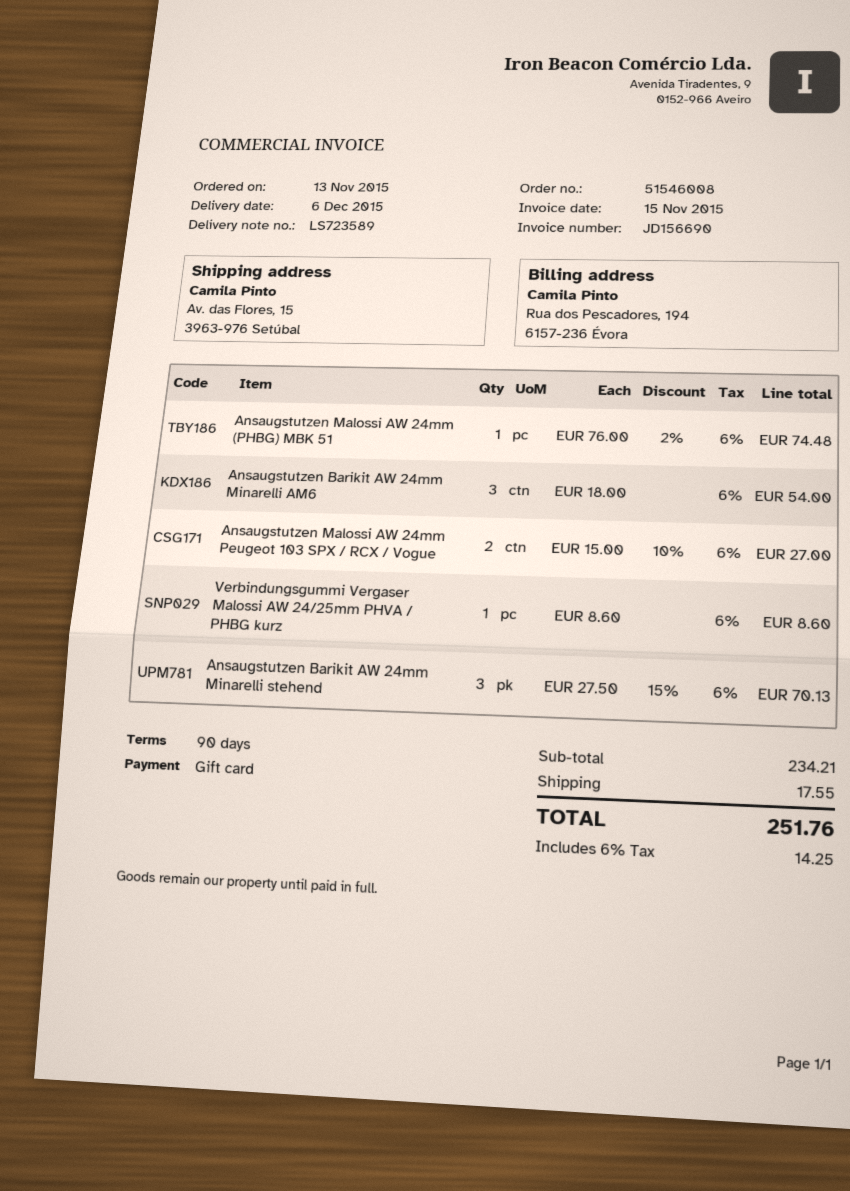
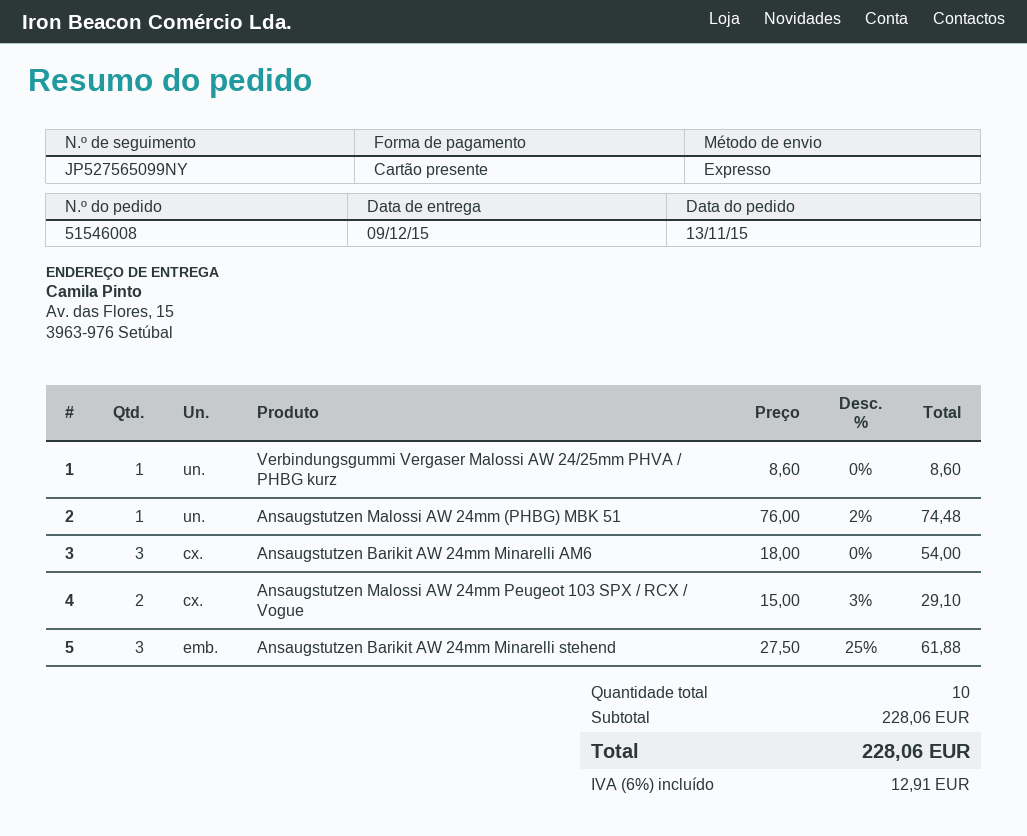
delivery date: 2015-12-06 -> 2015-12-09
Ansaugstutzen Malossi AW 24mm Peugeot 103 SPX / RCX / Vogue: 2 x 15.00 - 10% = 27.00 -> 2 x 15.00 - 3% = 29.10
Ansaugstutzen Barikit AW 24mm Minarelli stehend: 3 x 27.50 - 15% = 70.13 -> 3 x 27.50 - 25% = 61.88
subtotal: 234.21 -> 228.06
shipping: 17.55 -> none
tax: 6% = 14.25 -> 6% = 12.91
total: 251.76 -> 228.06

